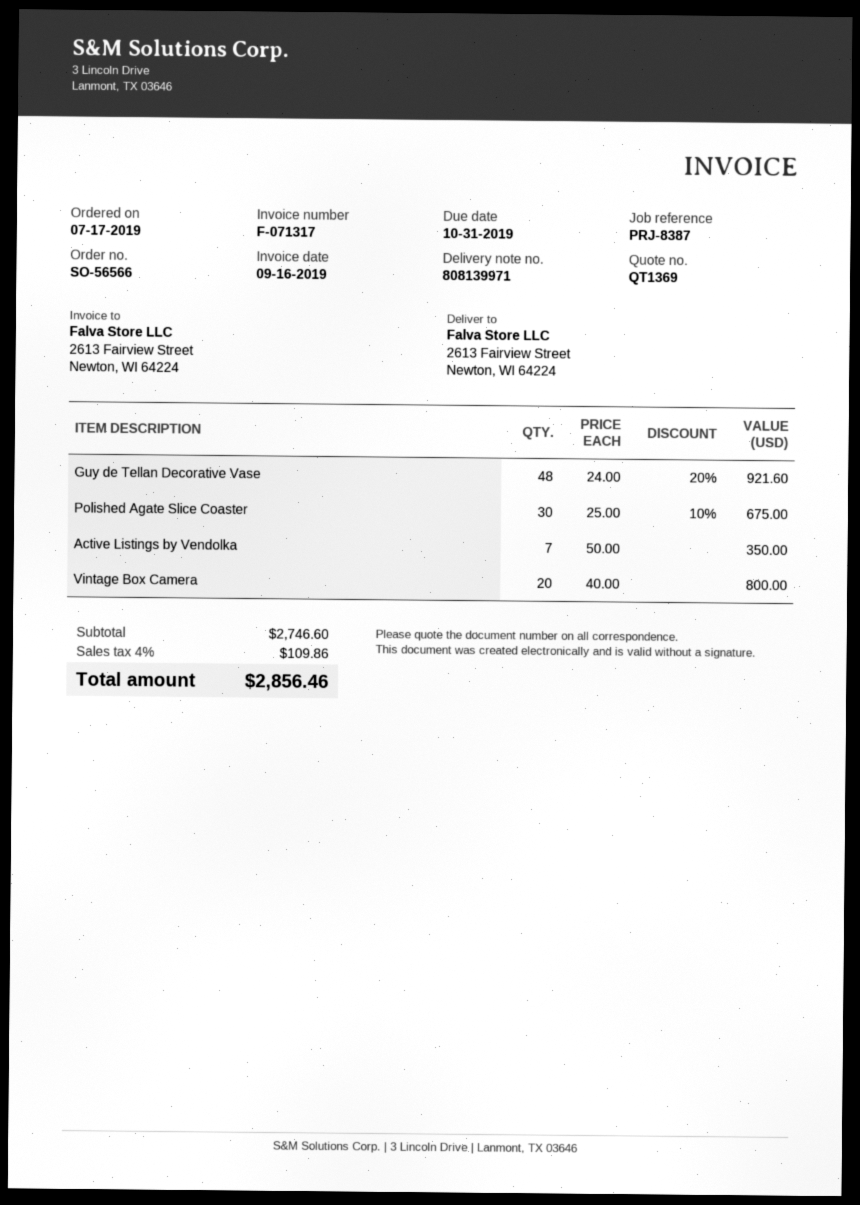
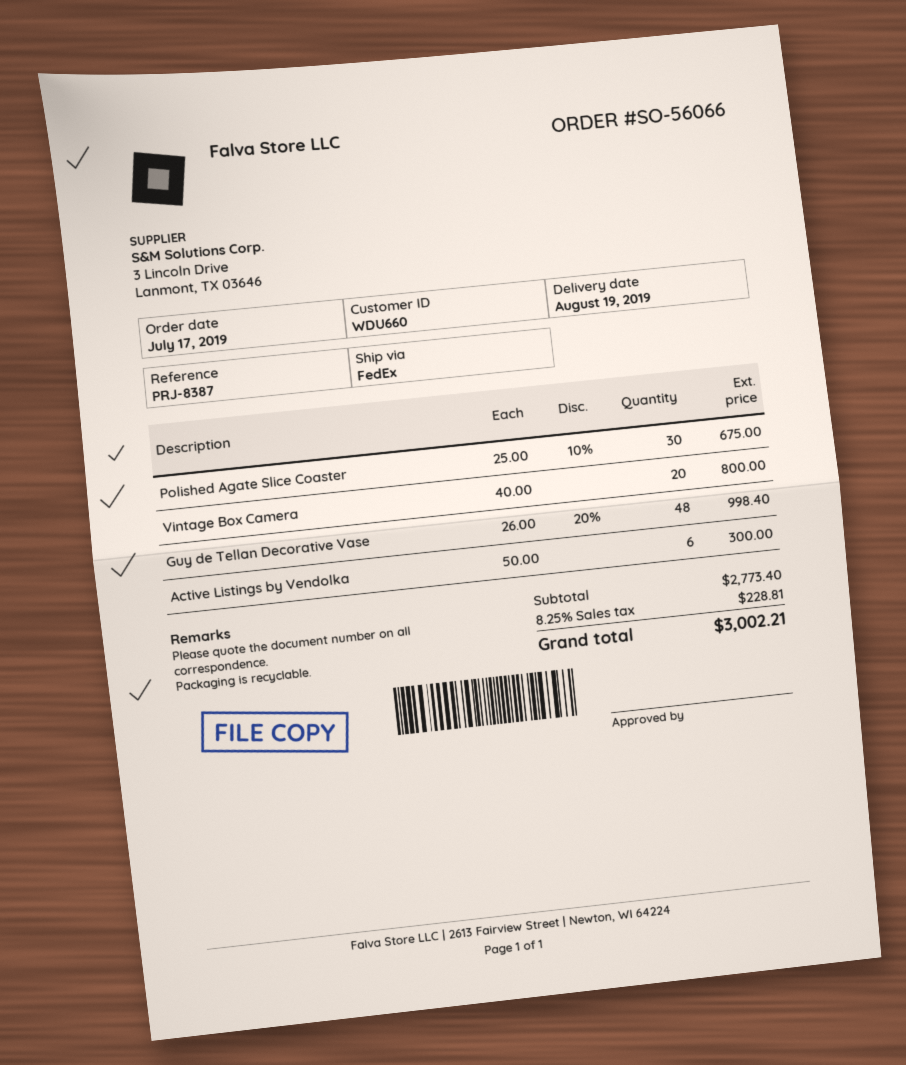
order number: SO-56566 -> SO-56066
Guy de Tellan Decorative Vase: 48 x 24.00 - 20% = 921.60 -> 48 x 26.00 - 20% = 998.40
Active Listings by Vendolka: 7 x 50.00 = 350.00 -> 6 x 50.00 = 300.00
subtotal: 2746.60 -> 2773.40
tax: 4% = 109.86 -> 8.25% = 228.81
total: 2856.46 -> 3002.21

